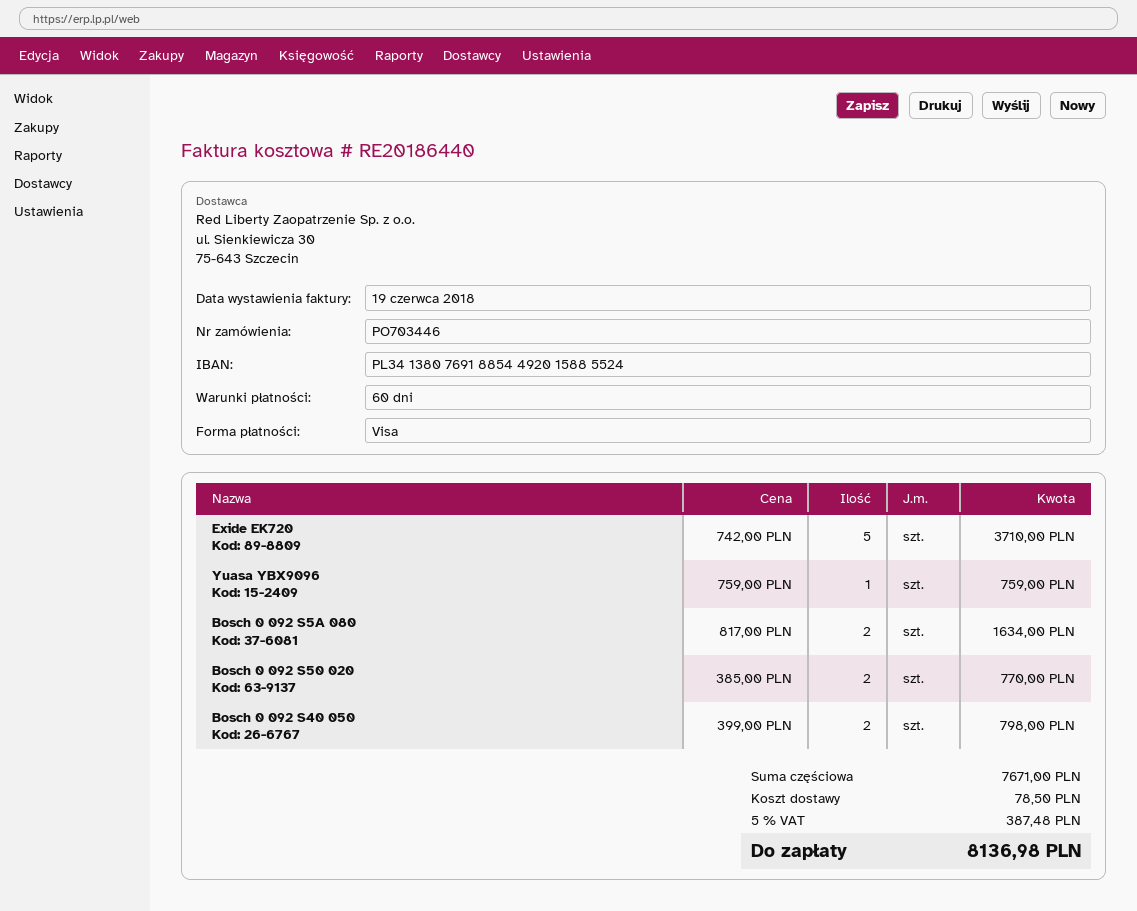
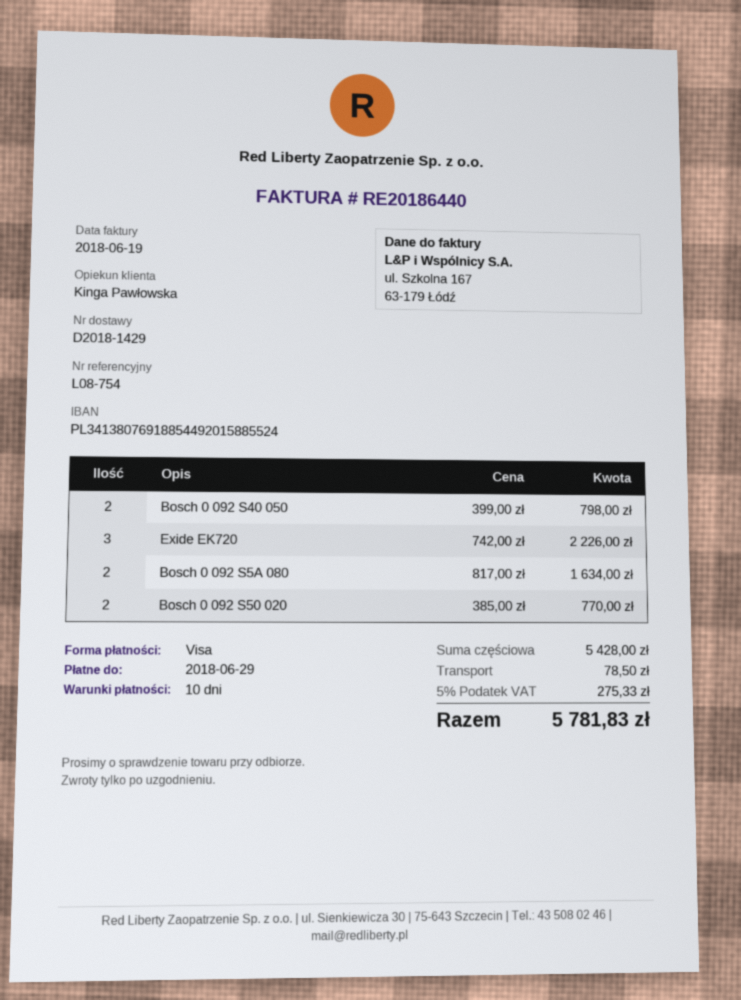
payment terms: 60 days -> 10 days
Exide EK720: 5 x 742.00 = 3710.00 -> 3 x 742.00 = 2226.00
Yuasa YBX9096: 1 x 759.00 = 759.00 -> none
subtotal: 7671.00 -> 5428.00
tax: 5% = 387.48 -> 5% = 275.33
total: 8136.98 -> 5781.83

